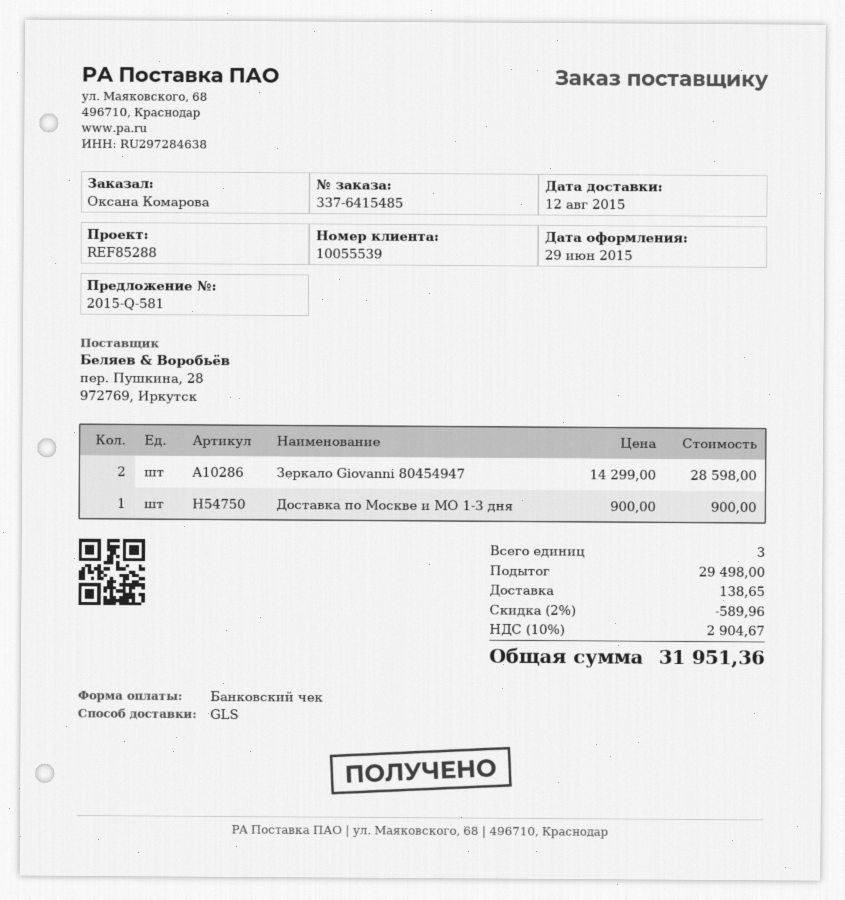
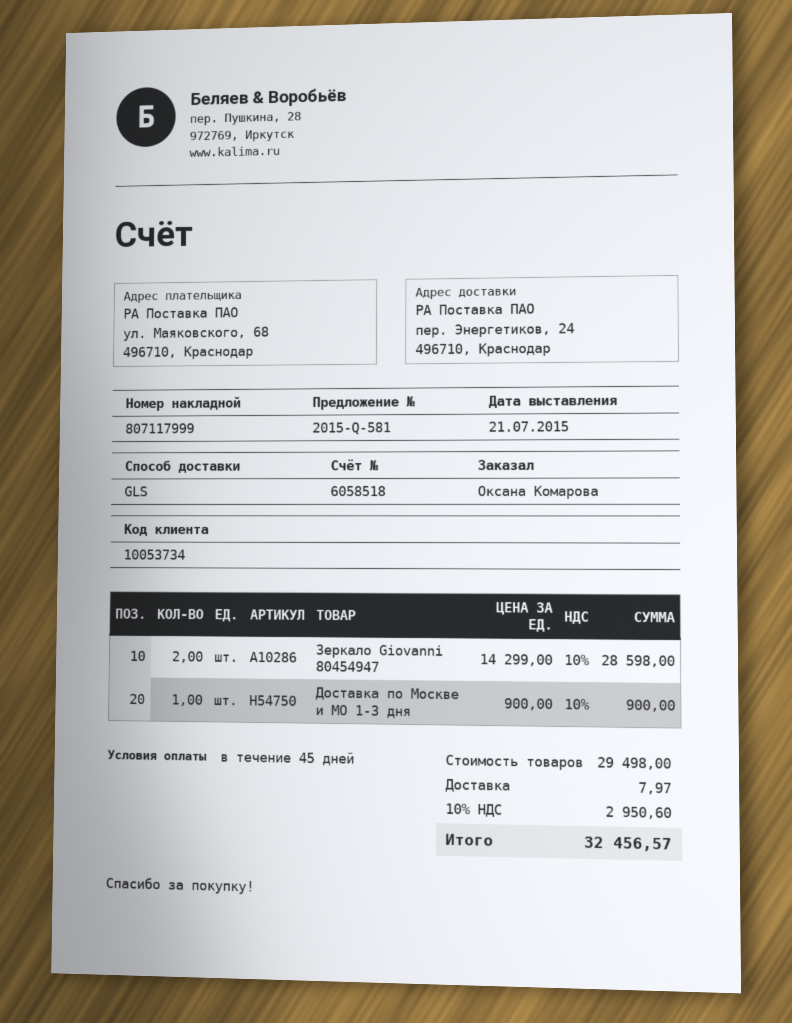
customer number: 10055539 -> 10053734
discount: 2% = 589.96 -> none
shipping: 138.65 -> 7.97
tax: 10% = 2904.67 -> 10% = 2950.60
total: 31951.36 -> 32456.57

